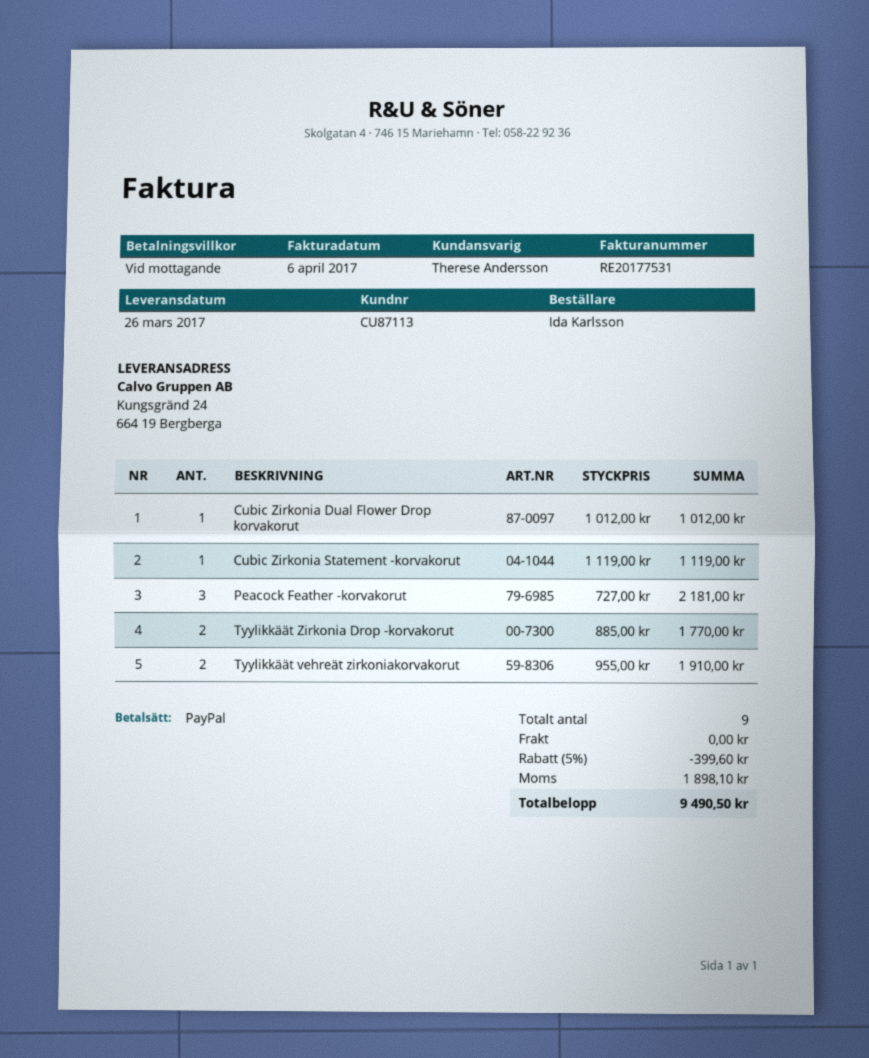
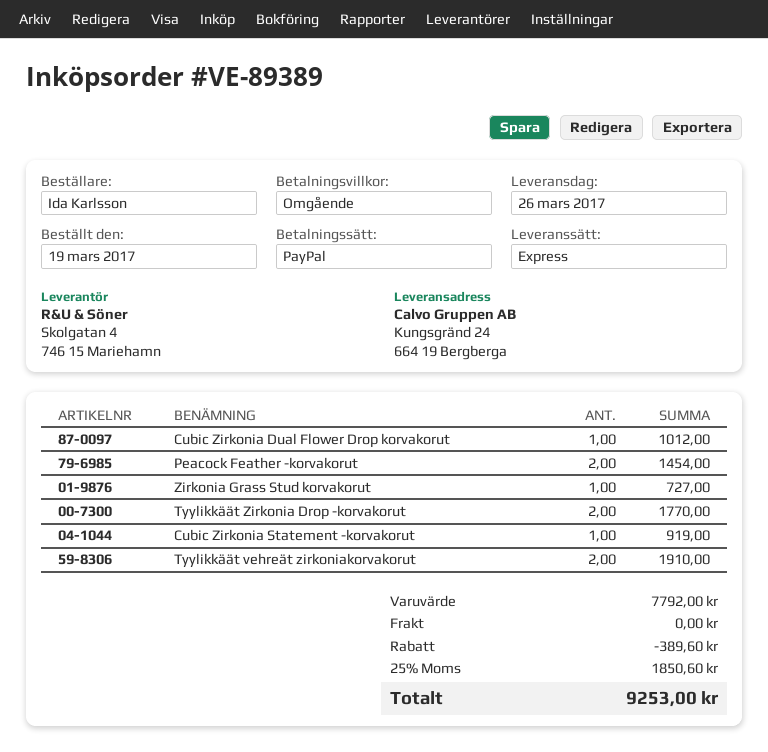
Cubic Zirkonia Statement -korvakorut: 1 for 1119.00 -> 1 for 919.00
Peacock Feather -korvakorut: 3 for 2181.00 -> 2 for 1454.00
Zirkonia Grass Stud korvakorut: none -> 1 for 727.00
discount: 399.60 -> 389.60
tax: 1898.10 -> 1850.60
total: 9490.50 -> 9253.00

